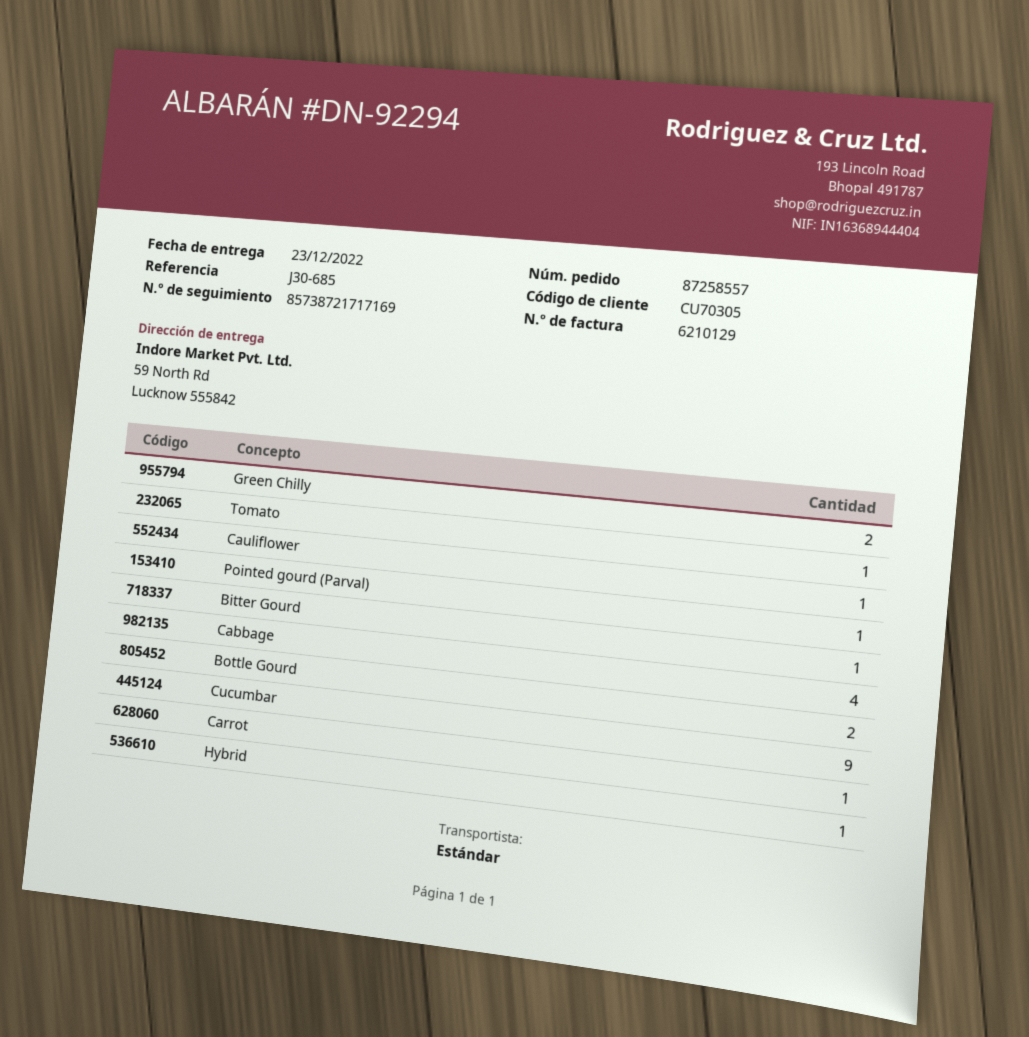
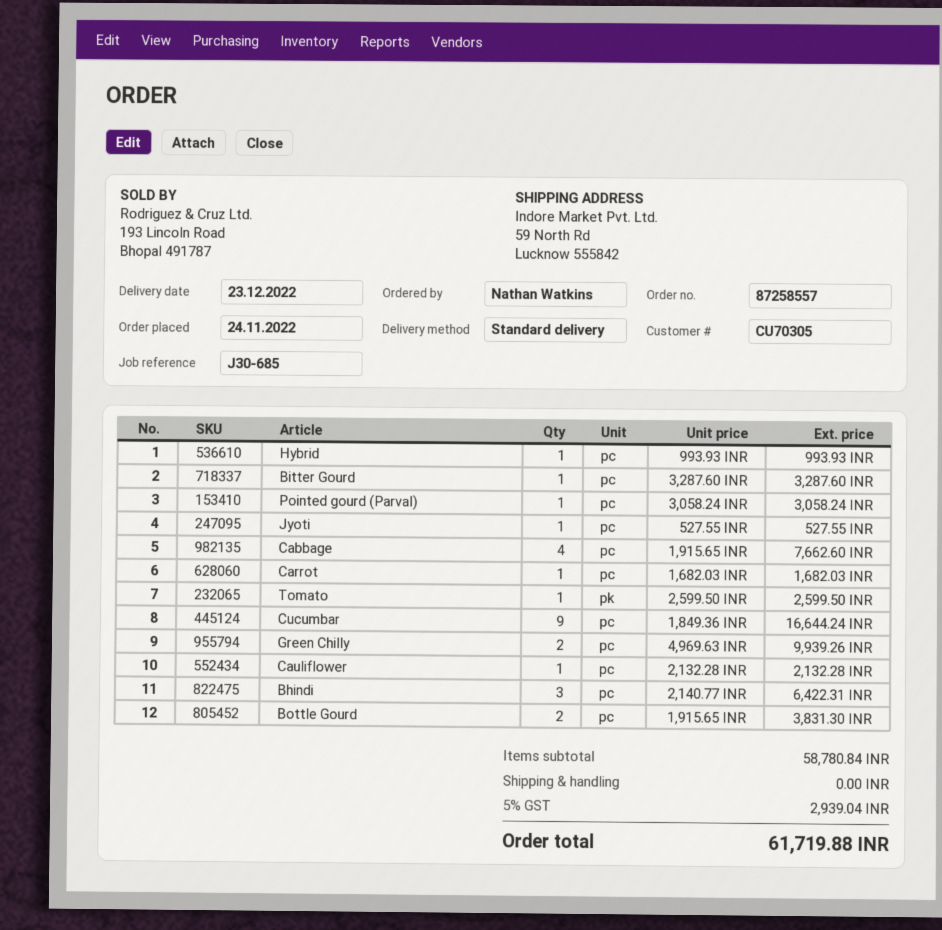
Jyoti: none -> 1
Bhindi: none -> 3

